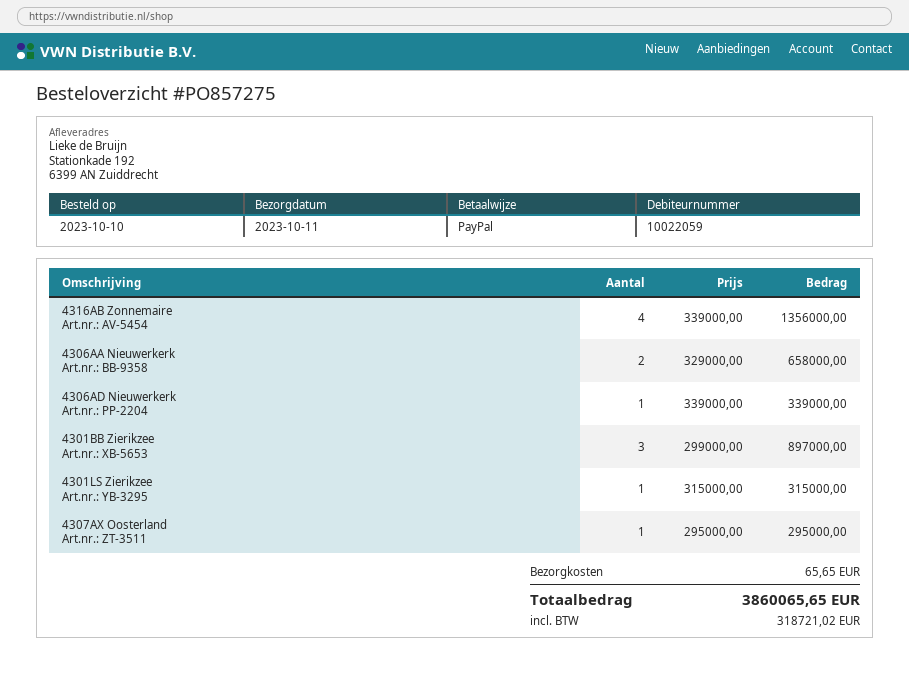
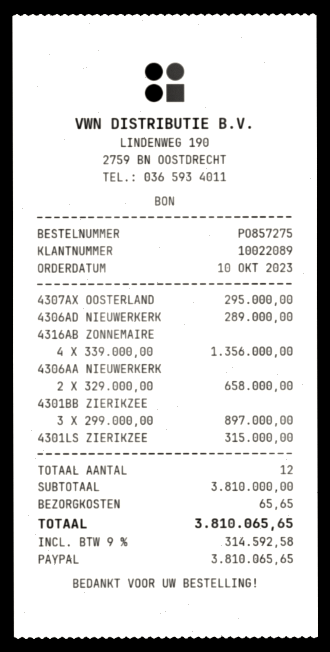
customer number: 10022059 -> 10022089
4306AD Nieuwerkerk: 1 x 339000.00 = 339000.00 -> 1 x 289000.00 = 289000.00
tax: 318721.02 -> 314592.58
total: 3860065.65 -> 3810065.65

